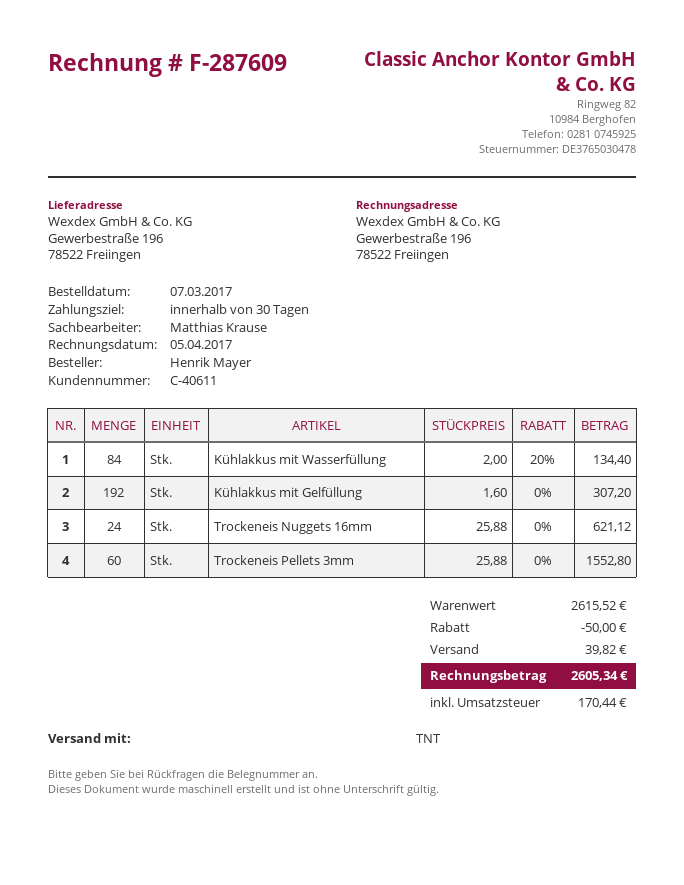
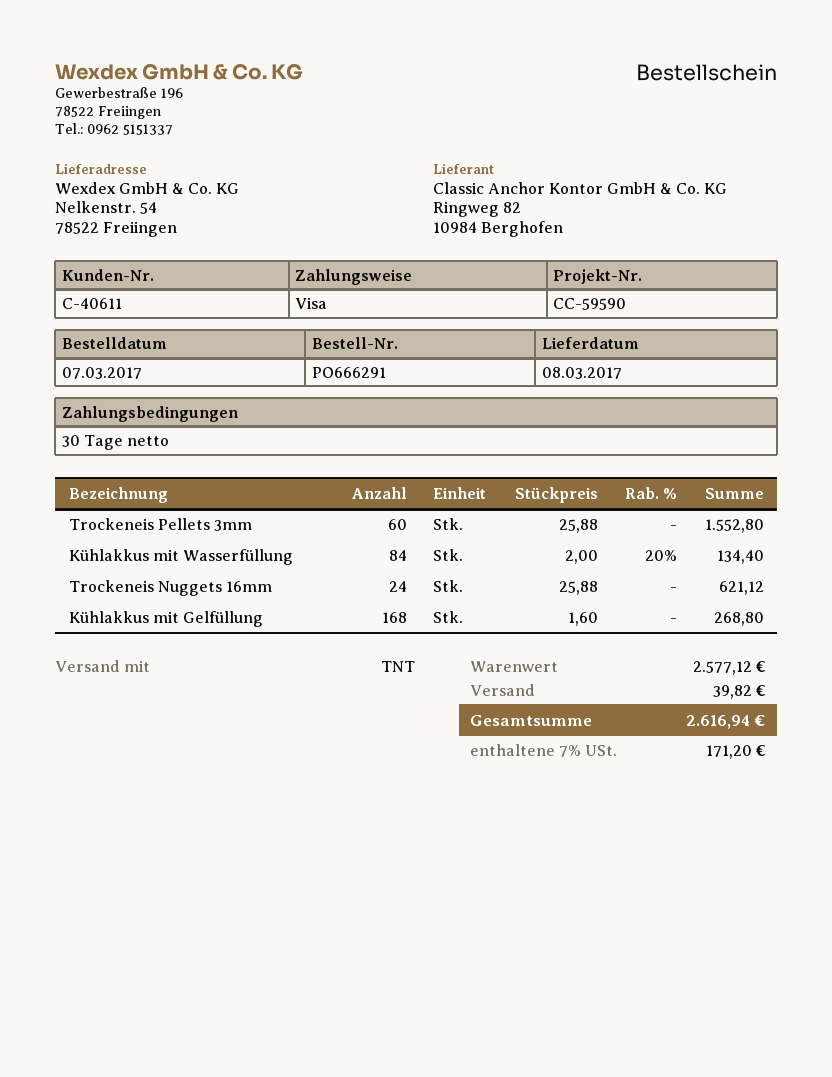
ship to: Gewerbestraße 196, 78522 Freiingen -> Nelkenstr. 54, 78522 Freiingen
Kühlakkus mit Gelfüllung: 192 x 1.60 = 307.20 -> 168 x 1.60 = 268.80
subtotal: 2615.52 -> 2577.12
discount: 50.00 -> none
tax: 170.44 -> 171.20
total: 2605.34 -> 2616.94

